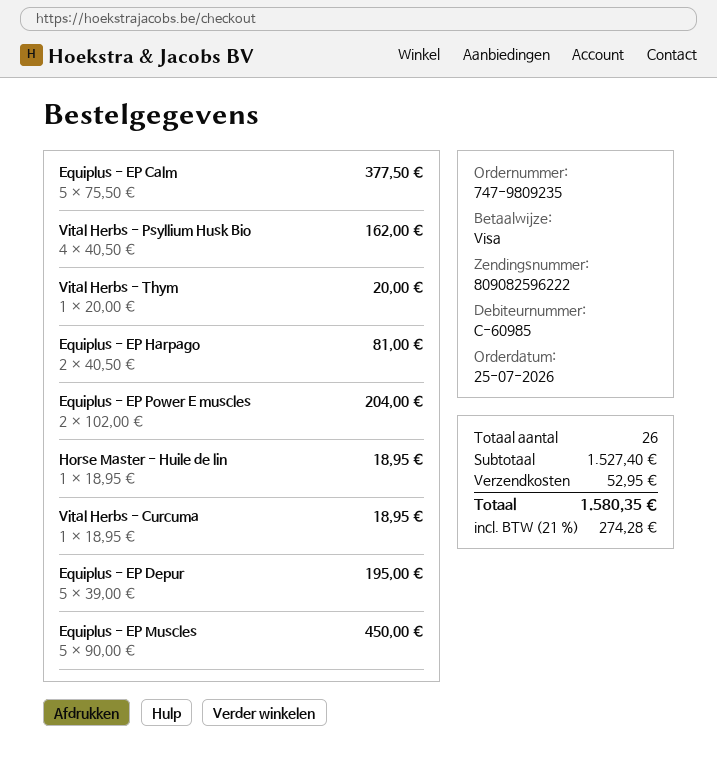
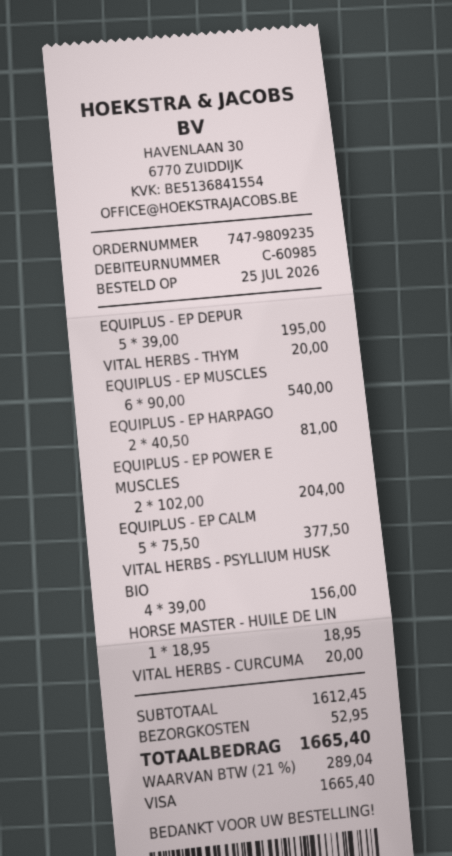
Vital Herbs - Psyllium Husk Bio: 4 x 40.50 = 162.00 -> 4 x 39.00 = 156.00
Vital Herbs - Curcuma: 1 x 18.95 = 18.95 -> 1 x 20.00 = 20.00
Equiplus - EP Muscles: 5 x 90.00 = 450.00 -> 6 x 90.00 = 540.00
subtotal: 1527.40 -> 1612.45
tax: 21% = 274.28 -> 21% = 289.04
total: 1580.35 -> 1665.40

